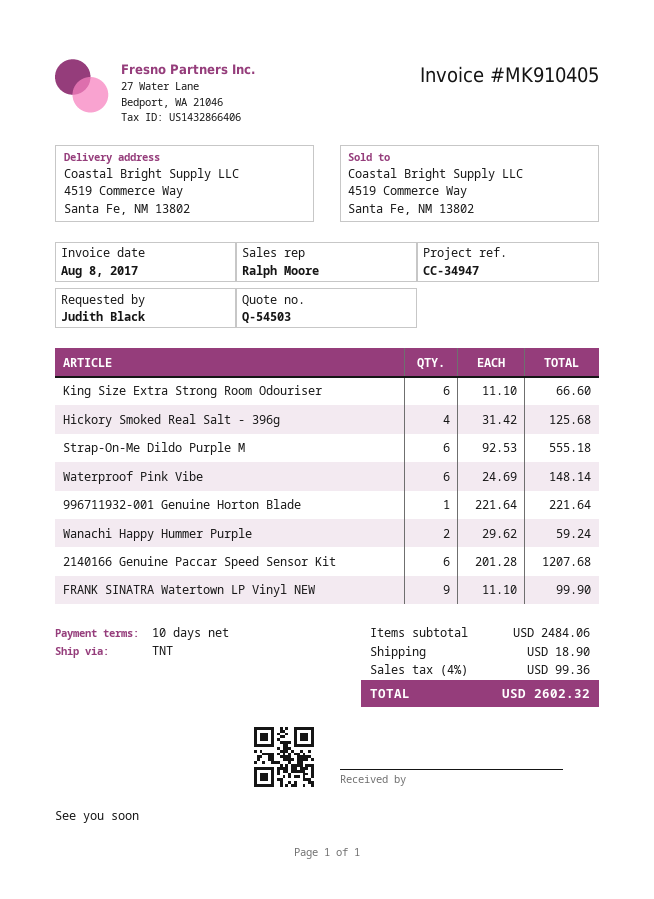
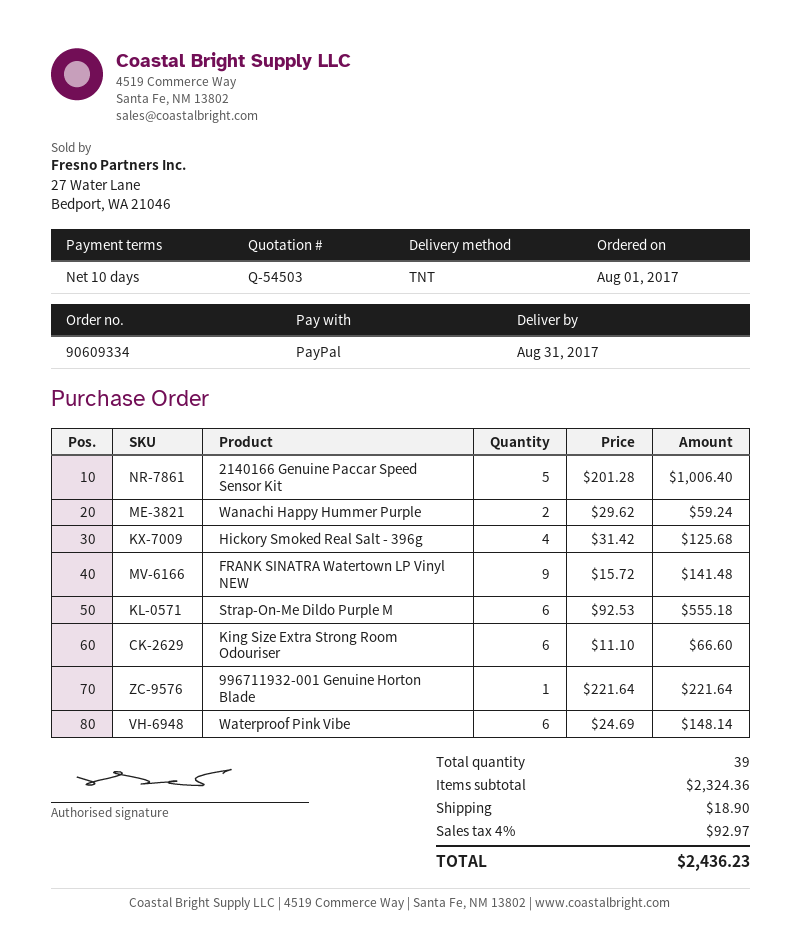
2140166 Genuine Paccar Speed Sensor Kit: 6 x 201.28 = 1207.68 -> 5 x 201.28 = 1006.40
FRANK SINATRA Watertown LP Vinyl NEW: 9 x 11.10 = 99.90 -> 9 x 15.72 = 141.48
subtotal: 2484.06 -> 2324.36
tax: 4% = 99.36 -> 4% = 92.97
total: 2602.32 -> 2436.23

